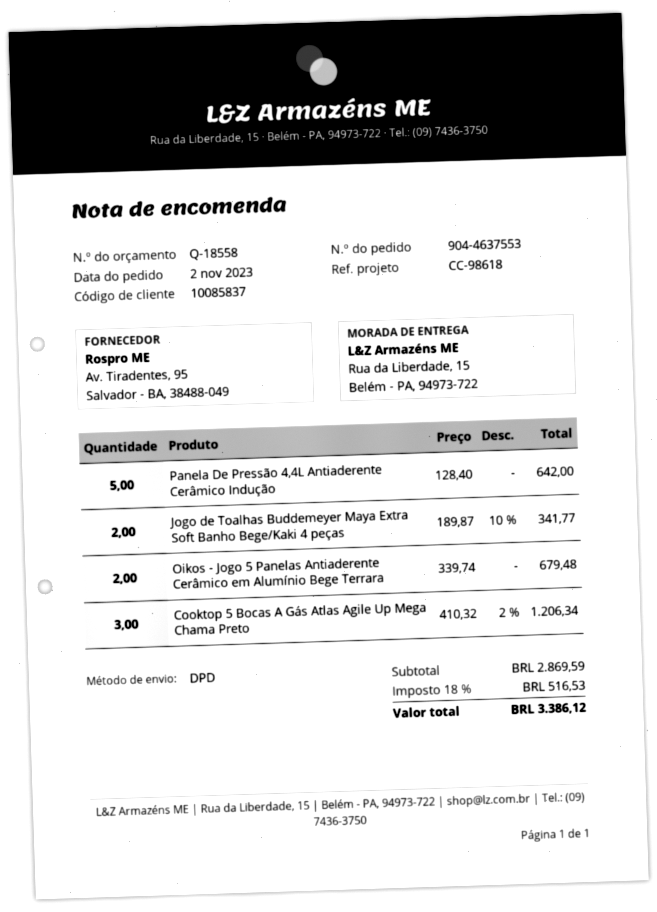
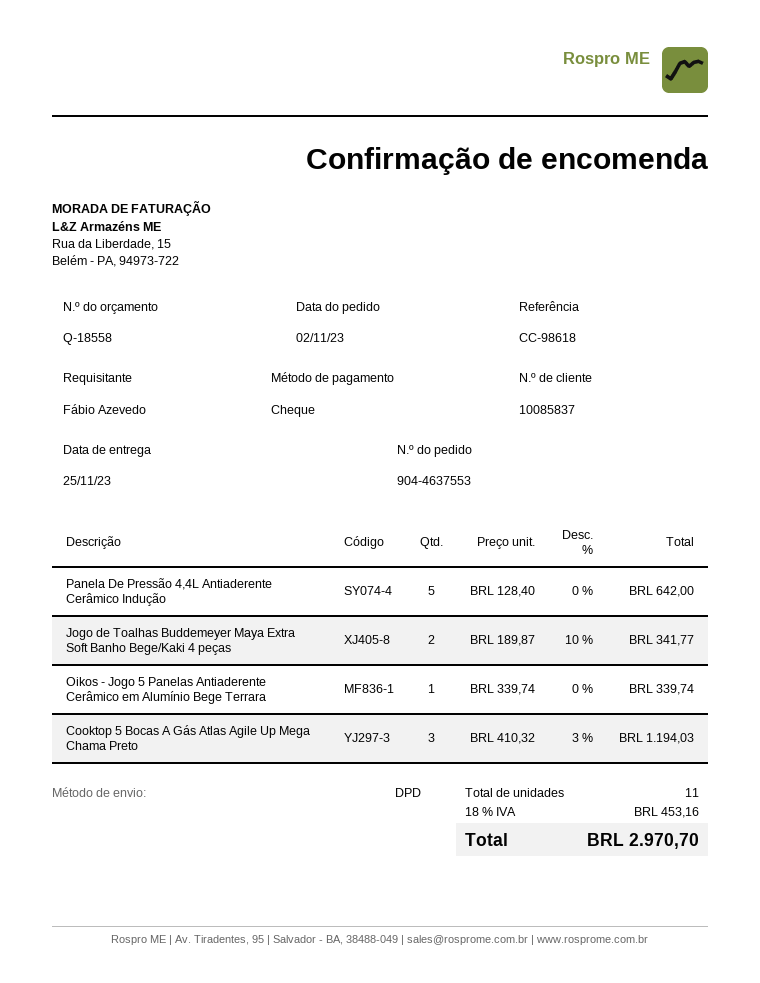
Oikos - Jogo 5 Panelas Antiaderente Cerâmico em Alumínio Bege Terrara: 2 x 339.74 = 679.48 -> 1 x 339.74 = 339.74
Cooktop 5 Bocas A Gás Atlas Agile Up Mega Chama Preto: 3 x 410.32 - 2% = 1206.34 -> 3 x 410.32 - 3% = 1194.03
tax: 18% = 516.53 -> 18% = 453.16
total: 3386.12 -> 2970.70

